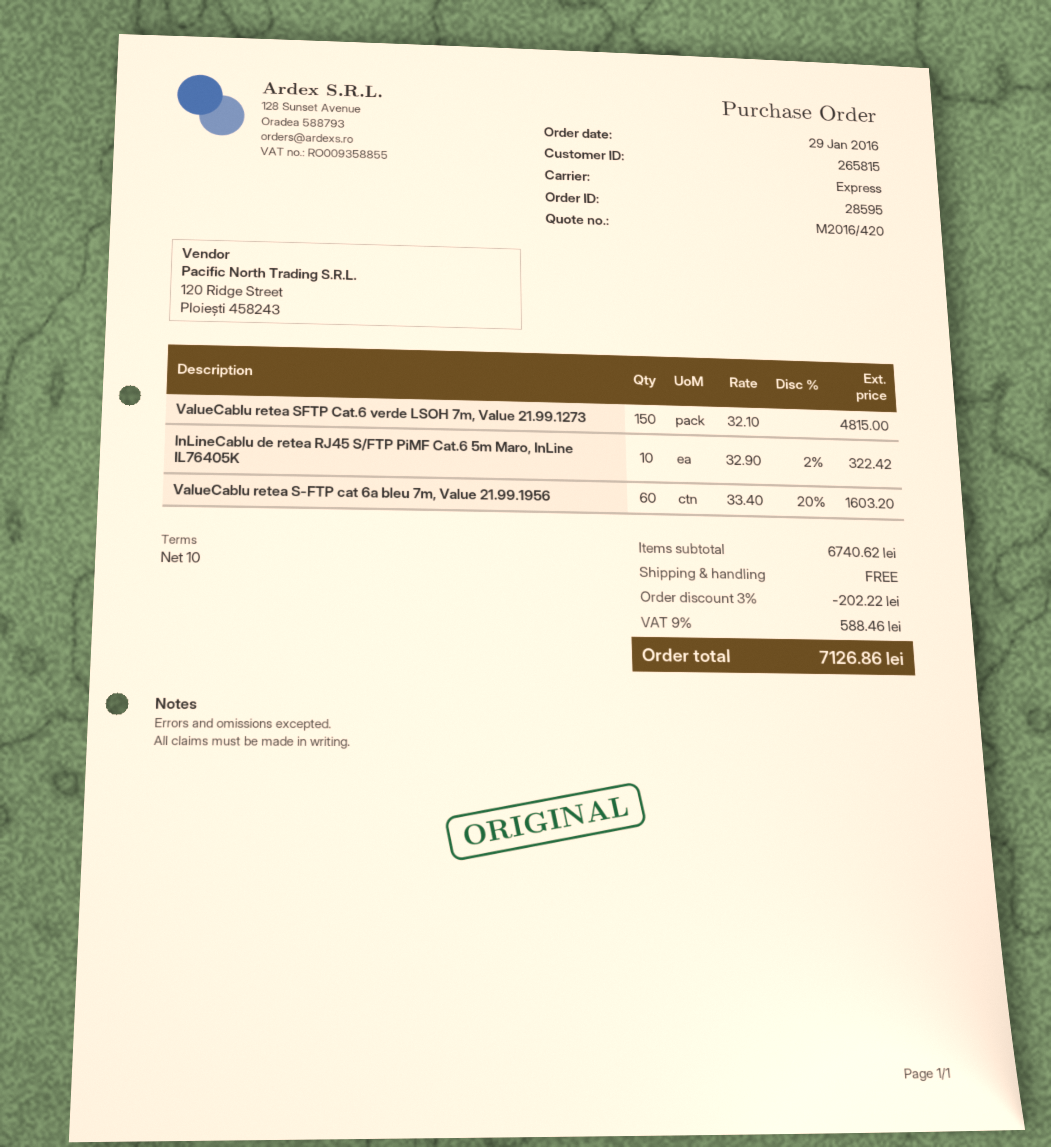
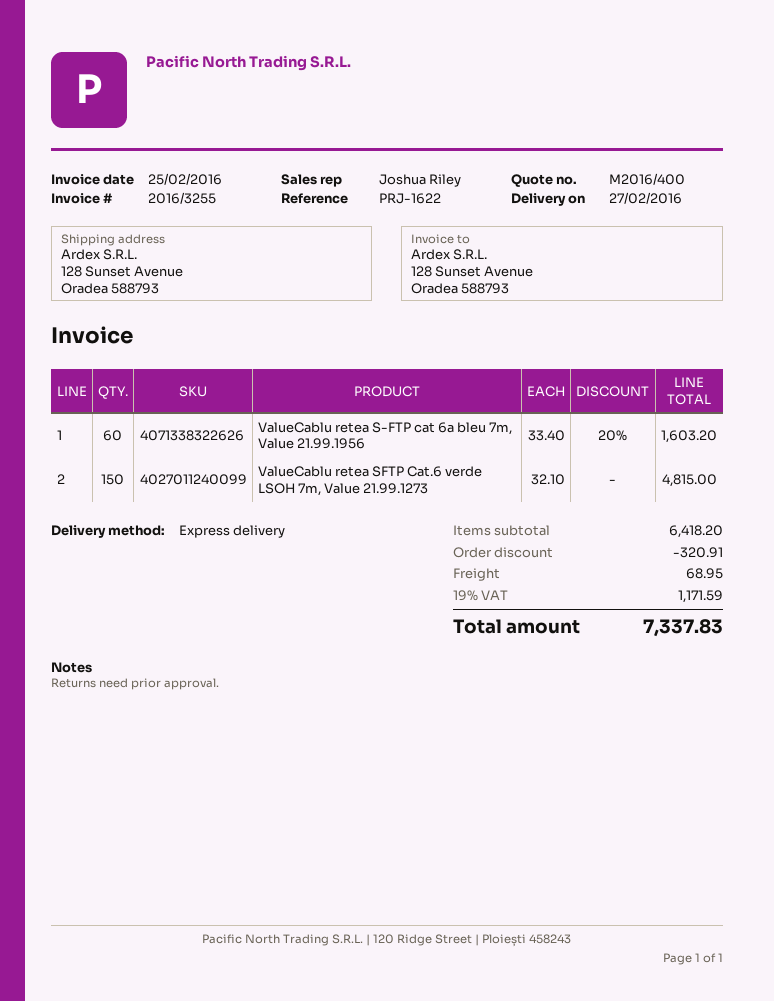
quote number: M2016/420 -> M2016/400
InLineCablu de retea RJ45 S/FTP PiMF Cat.6 5m Maro, InLine IL76405K: 10 x 32.90 - 2% = 322.42 -> none
subtotal: 6740.62 -> 6418.20
discount: 202.22 -> 320.91
shipping: 0.00 -> 68.95
tax: 9% = 588.46 -> 19% = 1171.59
total: 7126.86 -> 7337.83

